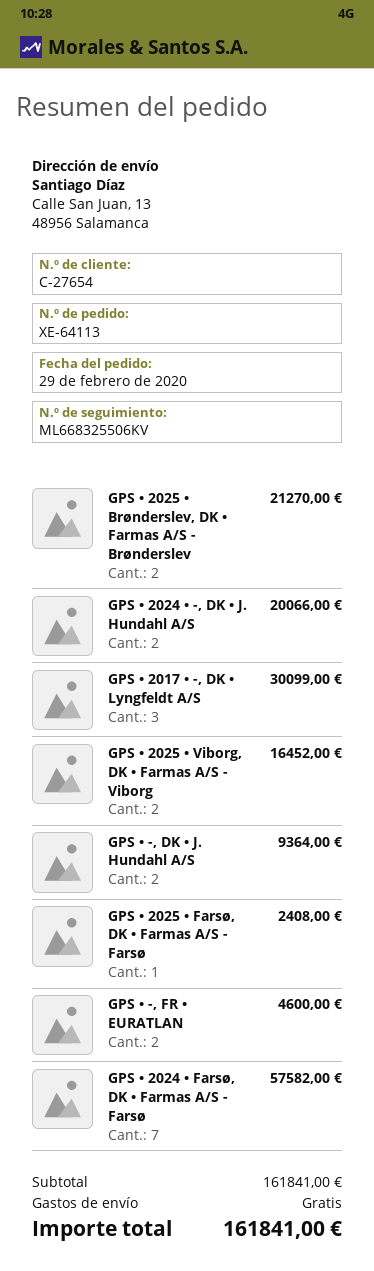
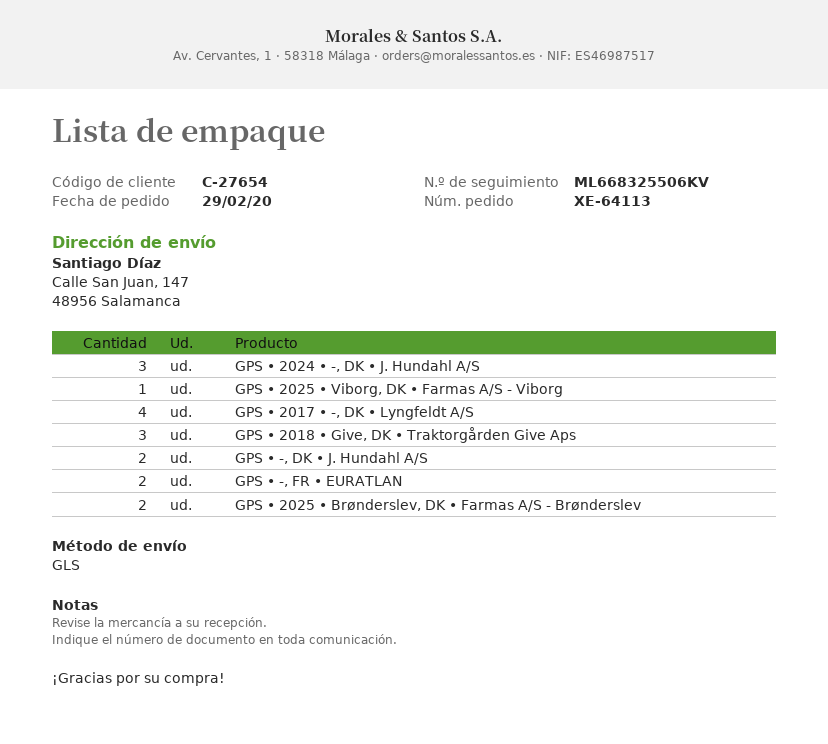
ship to: Calle San Juan, 13, 48956 Salamanca -> Calle San Juan, 147, 48956 Salamanca
GPS • 2024 • -, DK • J. Hundahl A/S: 2 -> 3
GPS • 2017 • -, DK • Lyngfeldt A/S: 3 -> 4
GPS • 2025 • Viborg, DK • Farmas A/S - Viborg: 2 -> 1
GPS • 2025 • Farsø, DK • Farmas A/S - Farsø: 1 -> none
GPS • 2024 • Farsø, DK • Farmas A/S - Farsø: 7 -> none
GPS • 2018 • Give, DK • Traktorgården Give Aps: none -> 3

